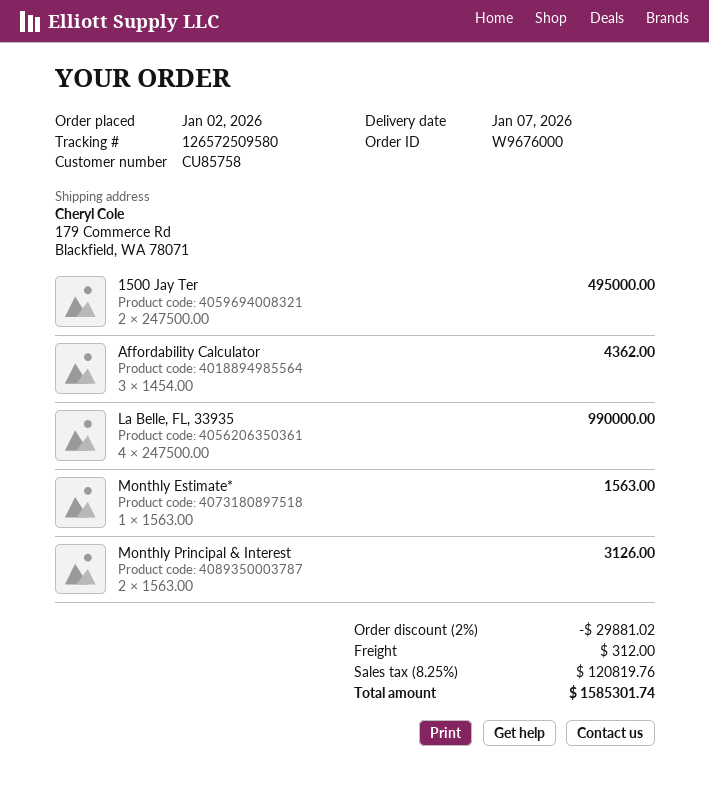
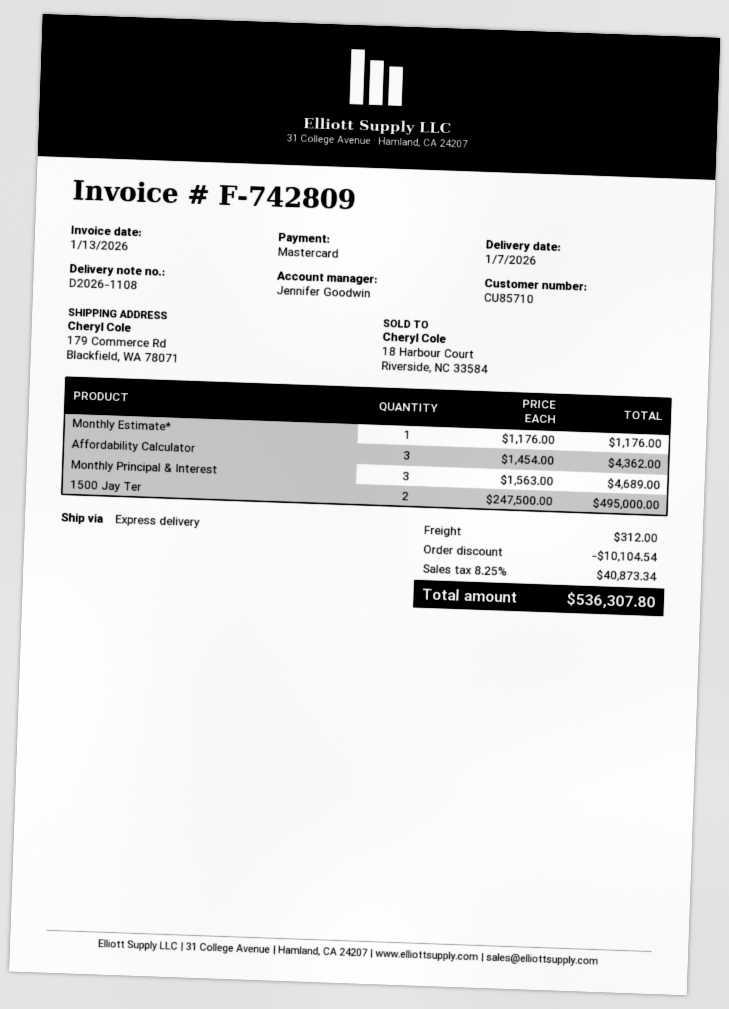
customer number: CU85758 -> CU85710
La Belle, FL, 33935: 4 x 247500.00 = 990000.00 -> none
Monthly Estimate*: 1 x 1563.00 = 1563.00 -> 1 x 1176.00 = 1176.00
Monthly Principal & Interest: 2 x 1563.00 = 3126.00 -> 3 x 1563.00 = 4689.00
discount: 29881.02 -> 10104.54
tax: 8.25% = 120819.76 -> 8.25% = 40873.34
total: 1585301.74 -> 536307.80

